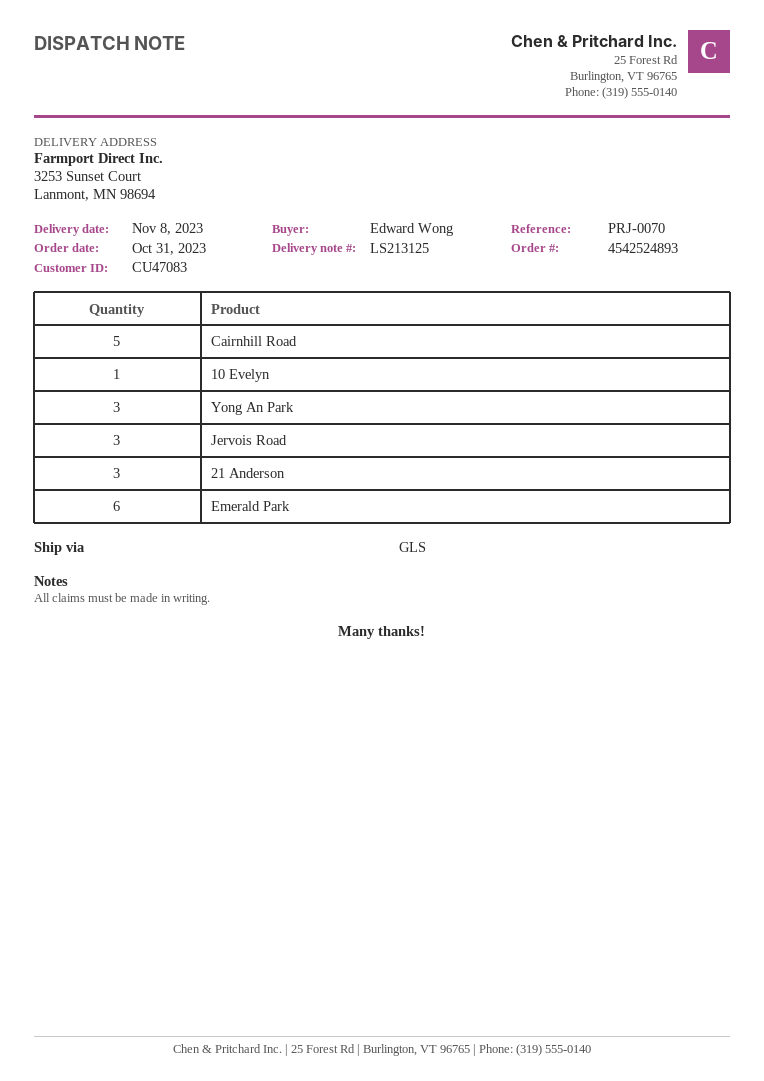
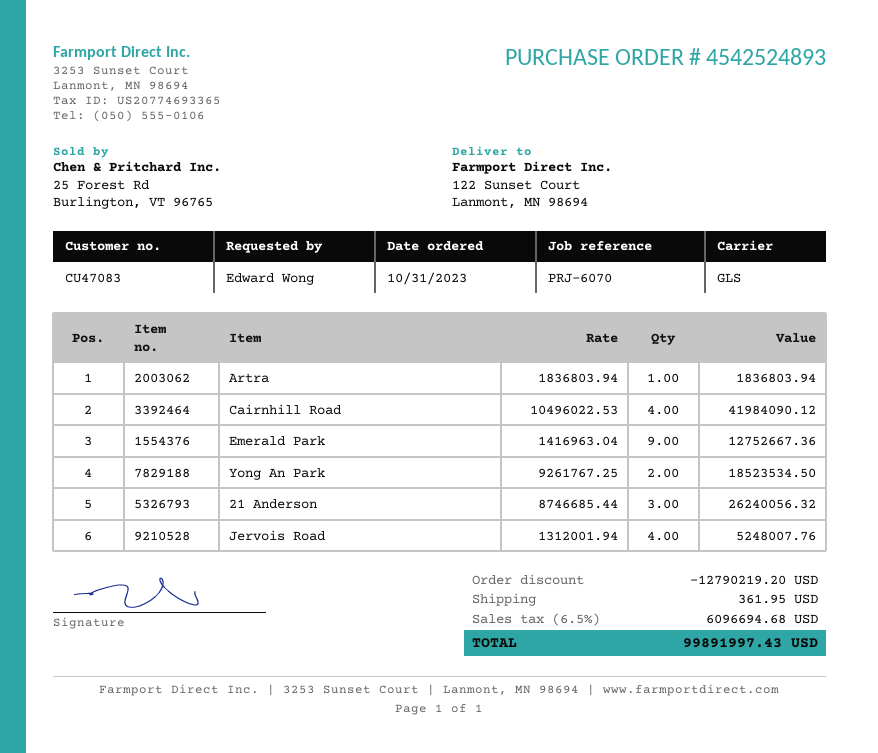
reference: PRJ-0070 -> PRJ-6070
ship to: 3253 Sunset Court, Lanmont, MN 98694 -> 122 Sunset Court, Lanmont, MN 98694
Cairnhill Road: 5 -> 4
10 Evelyn: 1 -> none
Yong An Park: 3 -> 2
Jervois Road: 3 -> 4
Emerald Park: 6 -> 9
Artra: none -> 1

